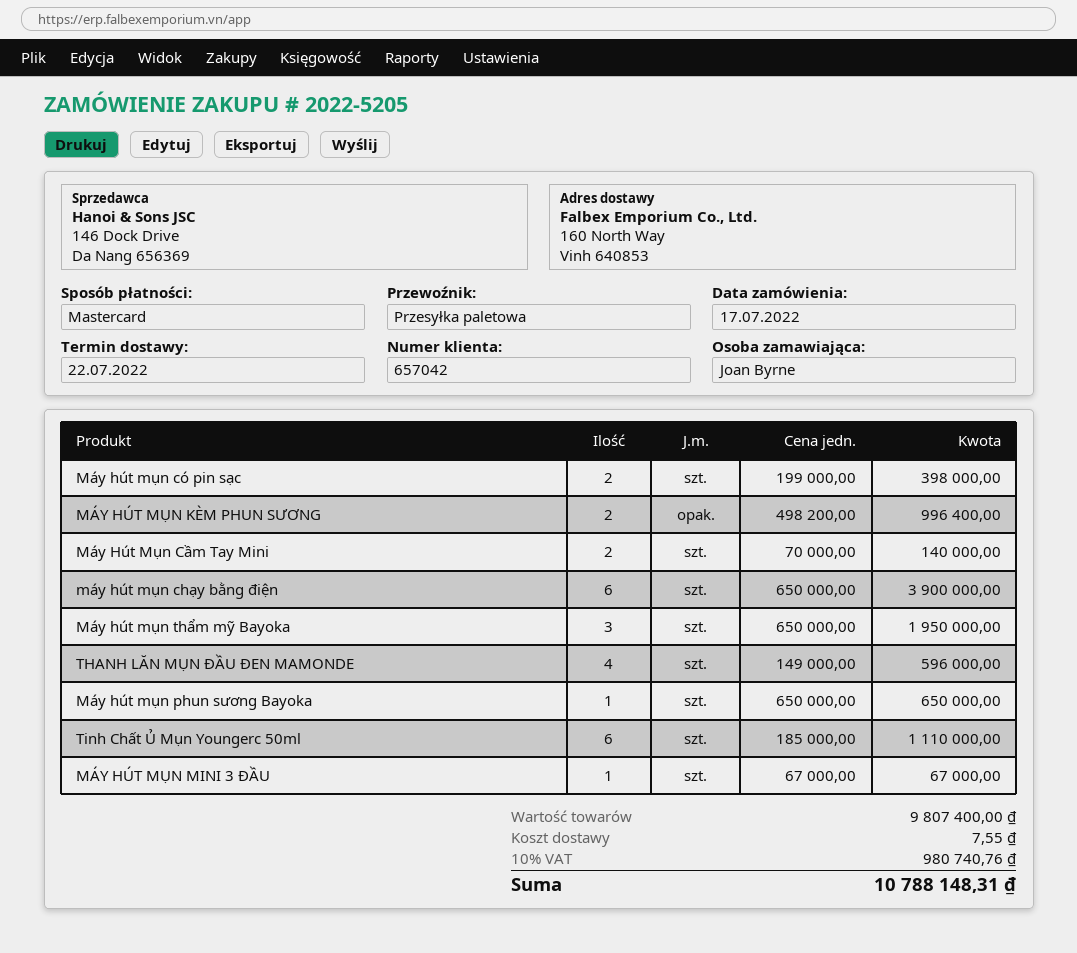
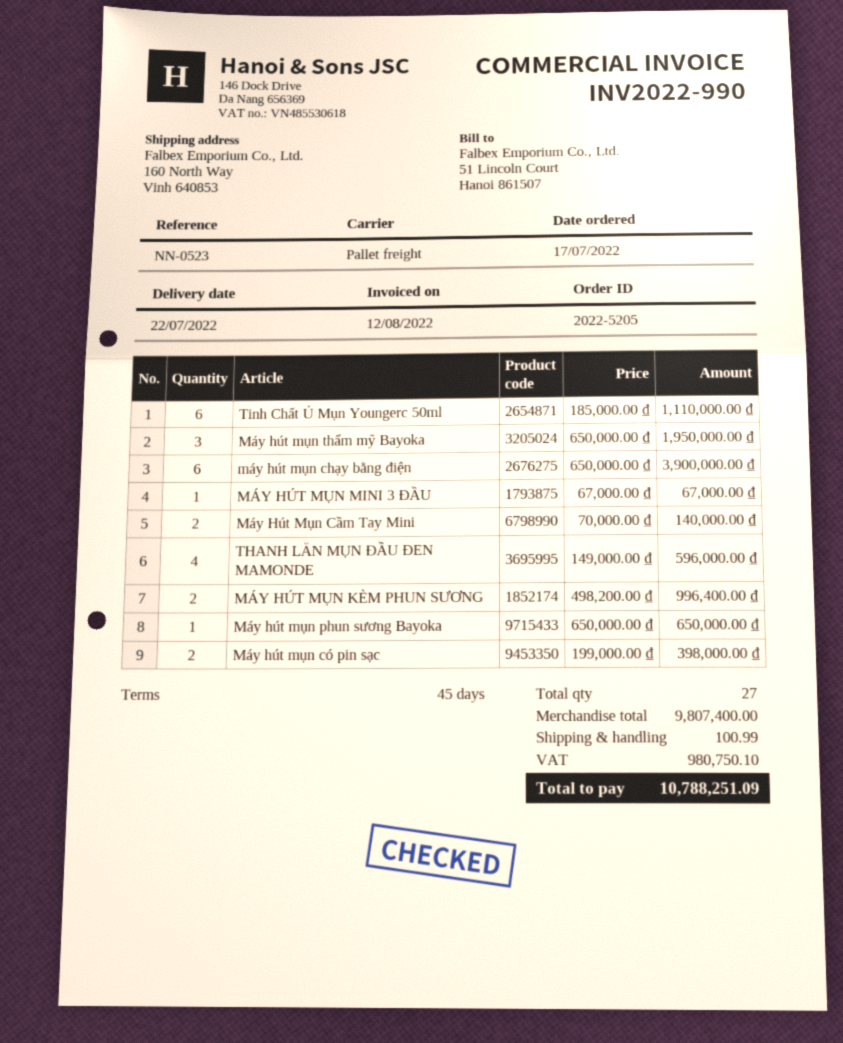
shipping: 7.55 -> 100.99
tax: 980740.76 -> 980750.10
total: 10788148.31 -> 10788251.09

